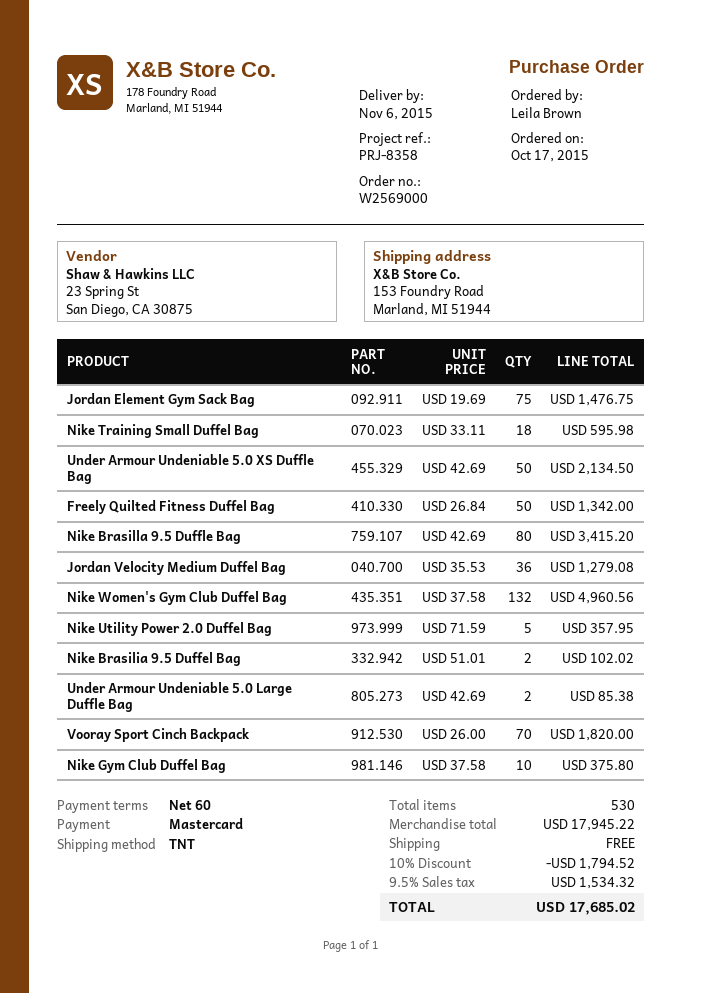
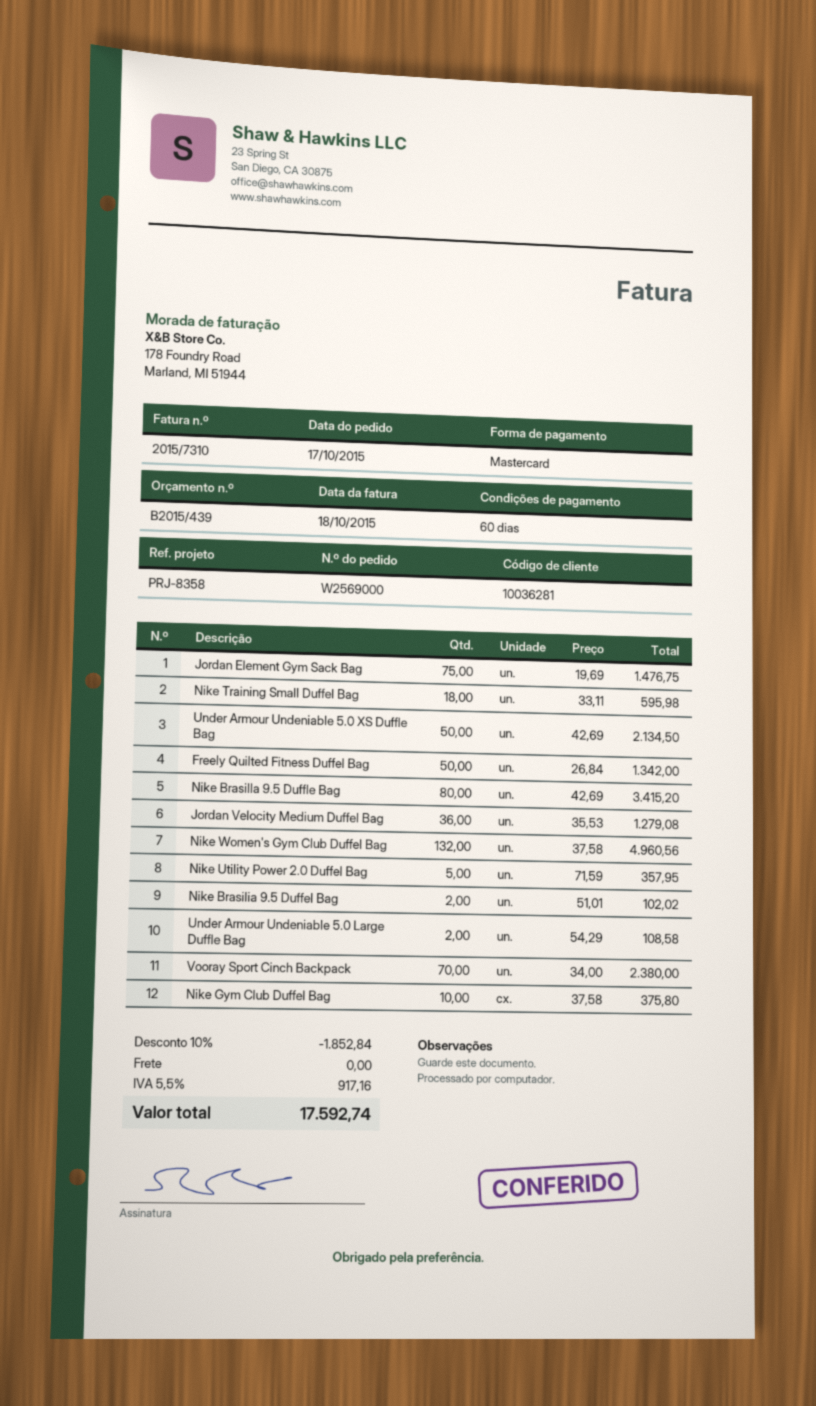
Under Armour Undeniable 5.0 Large Duffle Bag: 2 x 42.69 = 85.38 -> 2 x 54.29 = 108.58
Vooray Sport Cinch Backpack: 70 x 26.00 = 1820.00 -> 70 x 34.00 = 2380.00
discount: 10% = 1794.52 -> 10% = 1852.84
tax: 9.5% = 1534.32 -> 5.5% = 917.16
total: 17685.02 -> 17592.74

